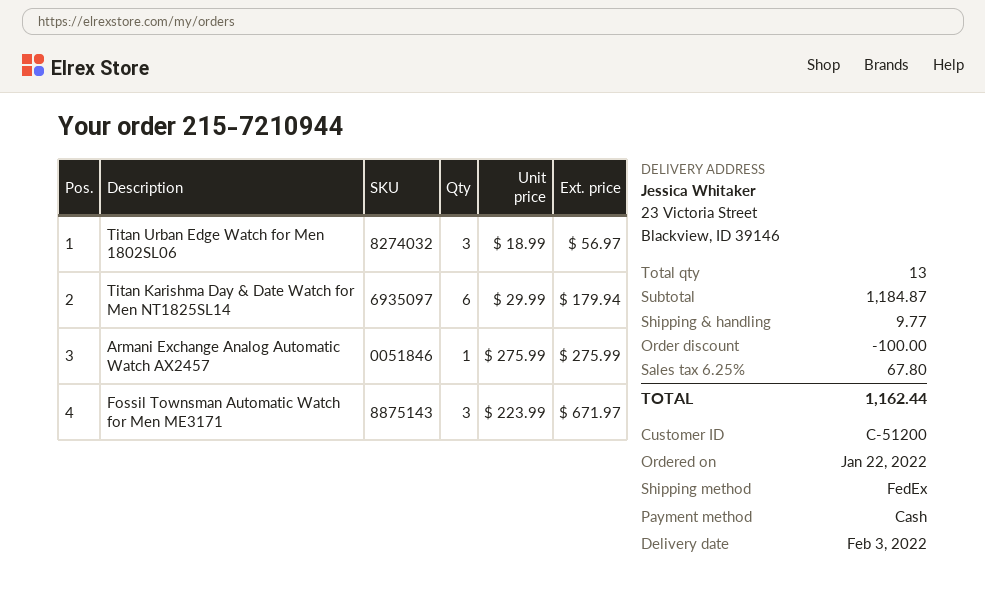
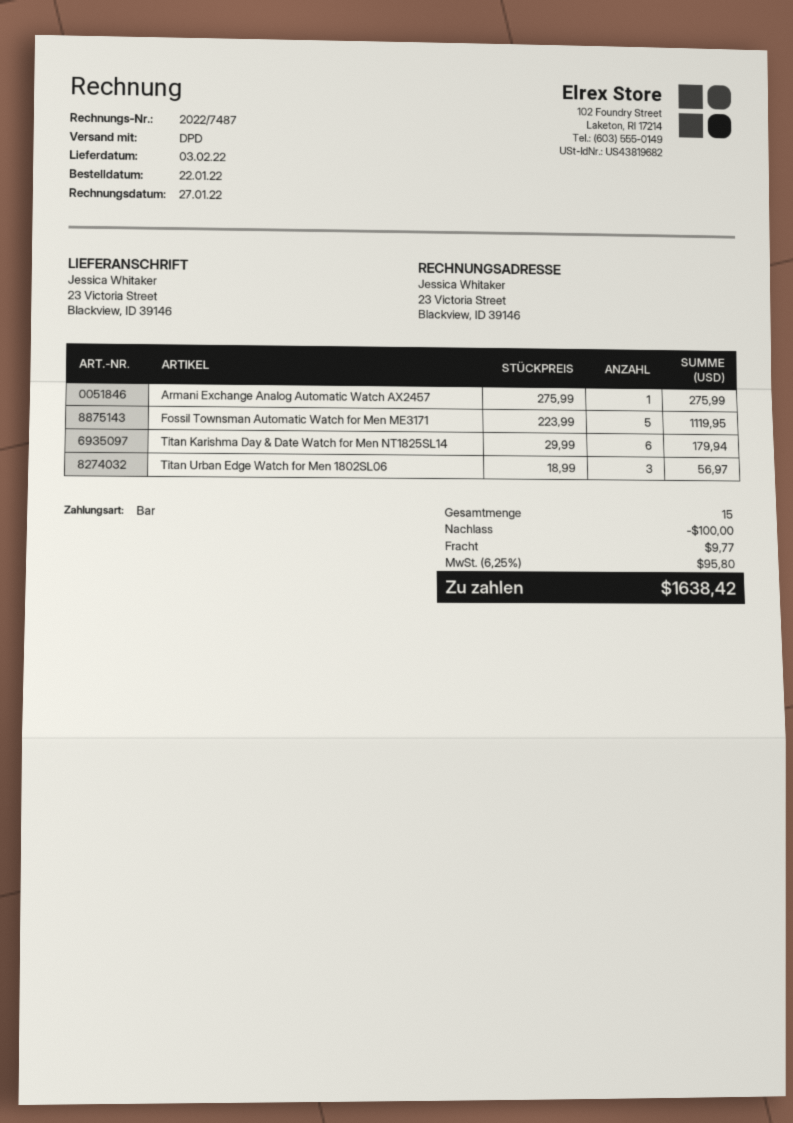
shipping method: FedEx -> DPD
Fossil Townsman Automatic Watch for Men ME3171: 3 x 223.99 = 671.97 -> 5 x 223.99 = 1119.95
total quantity: 13 -> 15
tax: 6.25% = 67.80 -> 6.25% = 95.80
total: 1162.44 -> 1638.42

